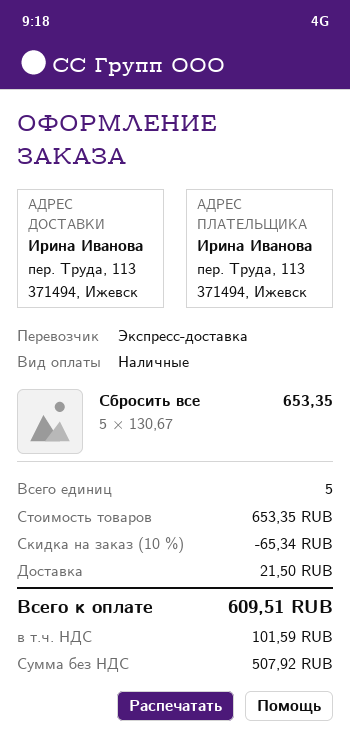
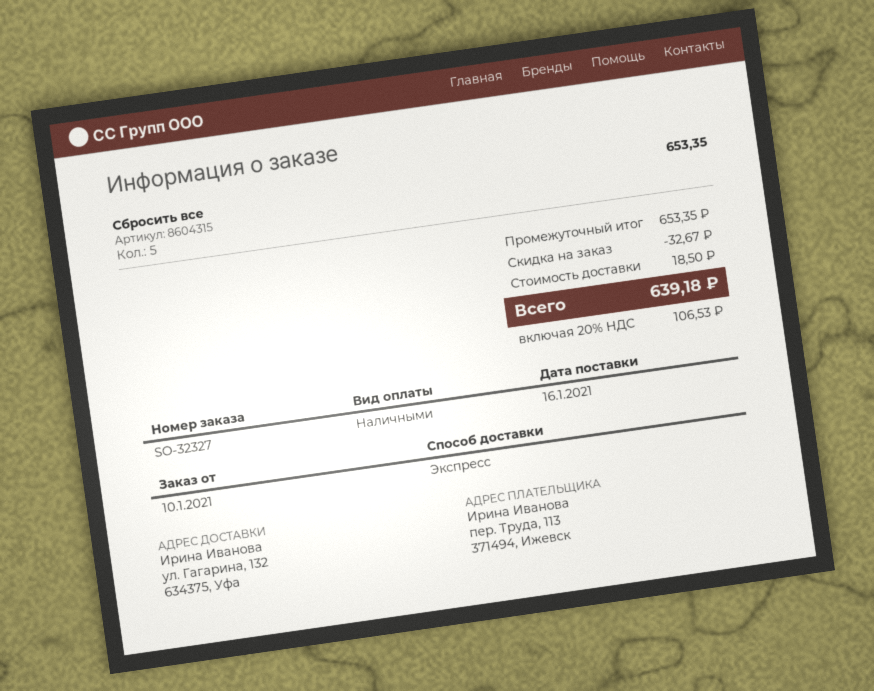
ship to: пер. Труда, 113, 371494, Ижевск -> ул. Гагарина, 132, 634375, Уфа
discount: 65.34 -> 32.67
shipping: 21.50 -> 18.50
tax: 101.59 -> 106.53
total: 609.51 -> 639.18

